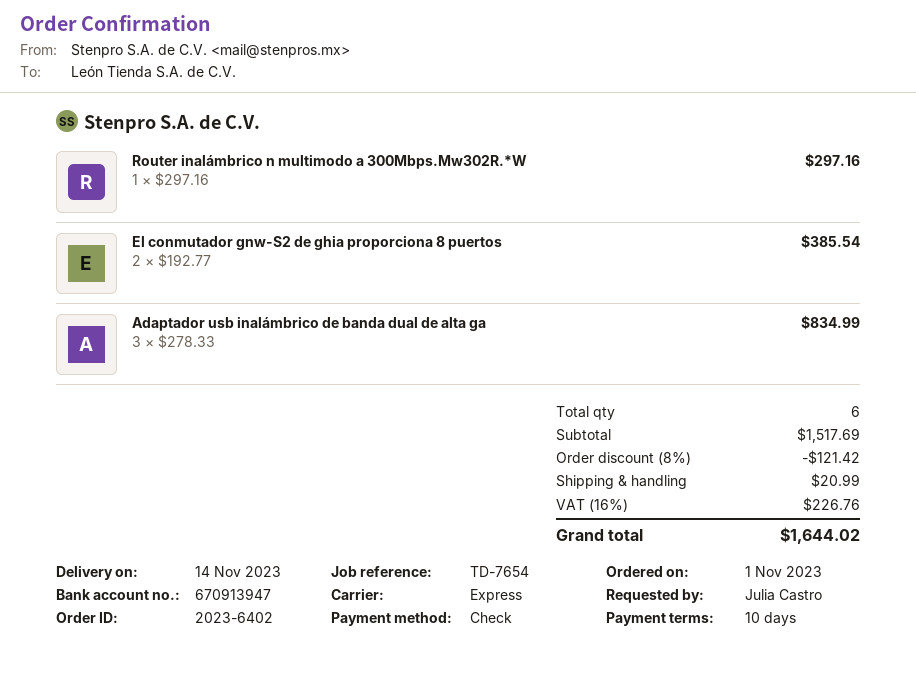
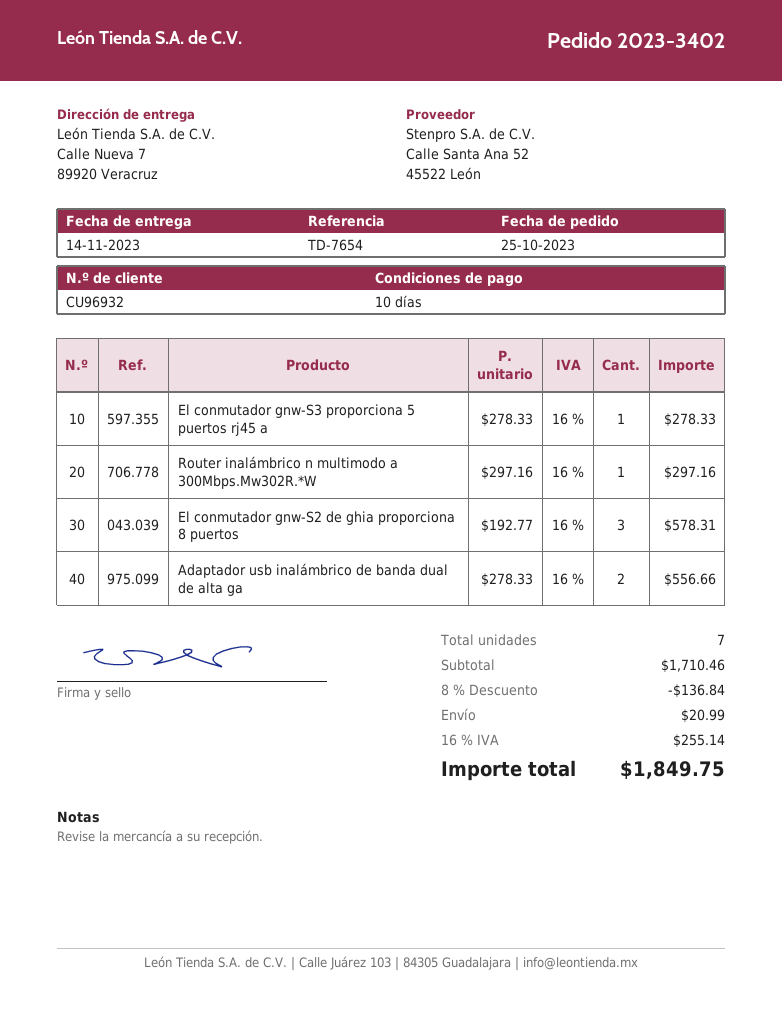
order number: 2023-6402 -> 2023-3402
order date: 2023-11-01 -> 2023-10-25
El conmutador gnw-S2 de ghia proporciona 8 puertos: 2 x 192.77 = 385.54 -> 3 x 192.77 = 578.31
Adaptador usb inalámbrico de banda dual de alta ga: 3 x 278.33 = 834.99 -> 2 x 278.33 = 556.66
El conmutador gnw-S3 proporciona 5 puertos rj45 a: none -> 1 x 278.33 = 278.33
total quantity: 6 -> 7
subtotal: 1517.69 -> 1710.46
discount: 8% = 121.42 -> 8% = 136.84
tax: 16% = 226.76 -> 16% = 255.14
total: 1644.02 -> 1849.75

